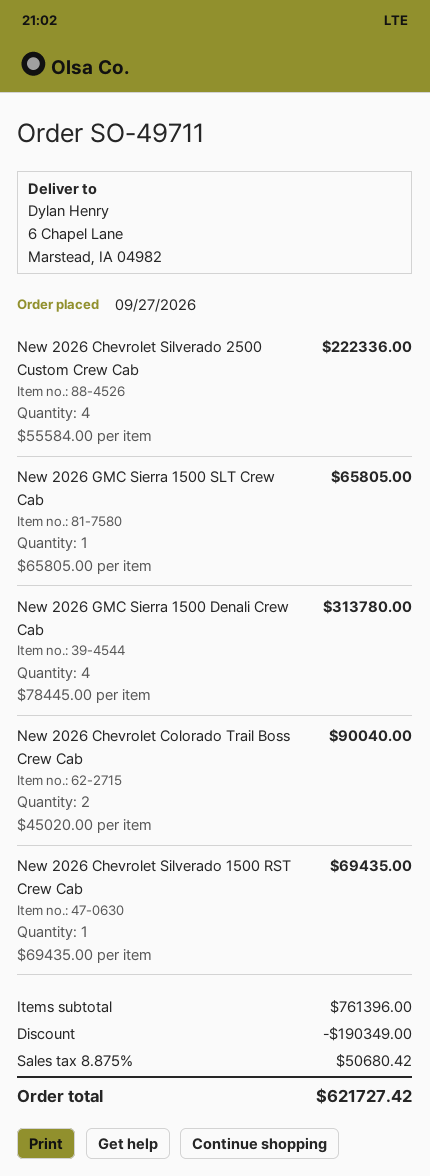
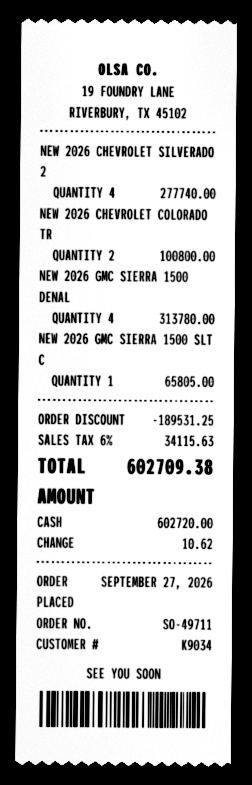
New 2026 Chevrolet Silverado 2500 Custom Crew Cab: 4 for 222336.00 -> 4 for 277740.00
New 2026 Chevrolet Colorado Trail Boss Crew Cab: 2 for 90040.00 -> 2 for 100800.00
New 2026 Chevrolet Silverado 1500 RST Crew Cab: 1 for 69435.00 -> none
discount: 190349.00 -> 189531.25
tax: 8.875% = 50680.42 -> 6% = 34115.63
total: 621727.42 -> 602709.38

